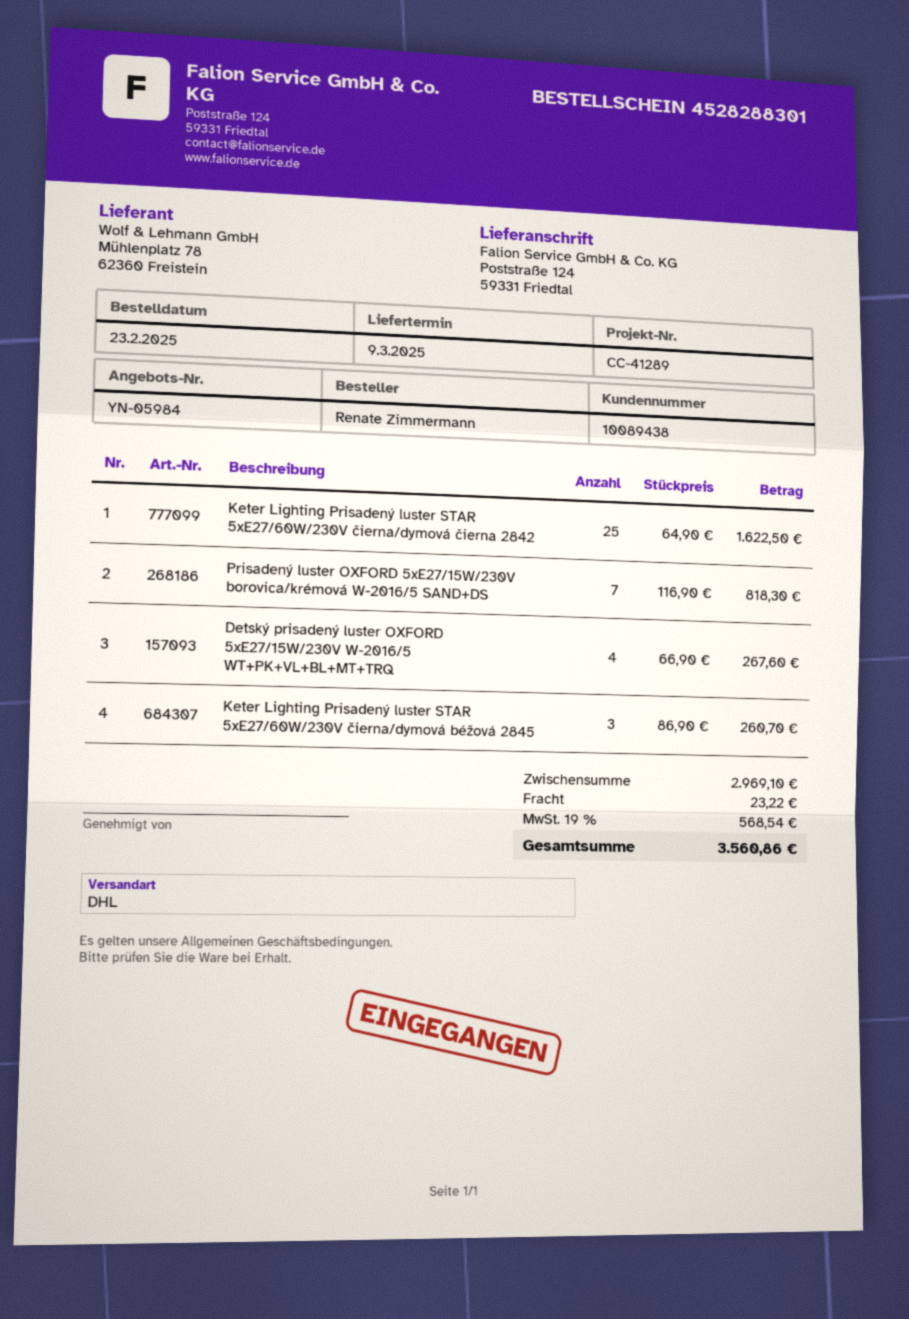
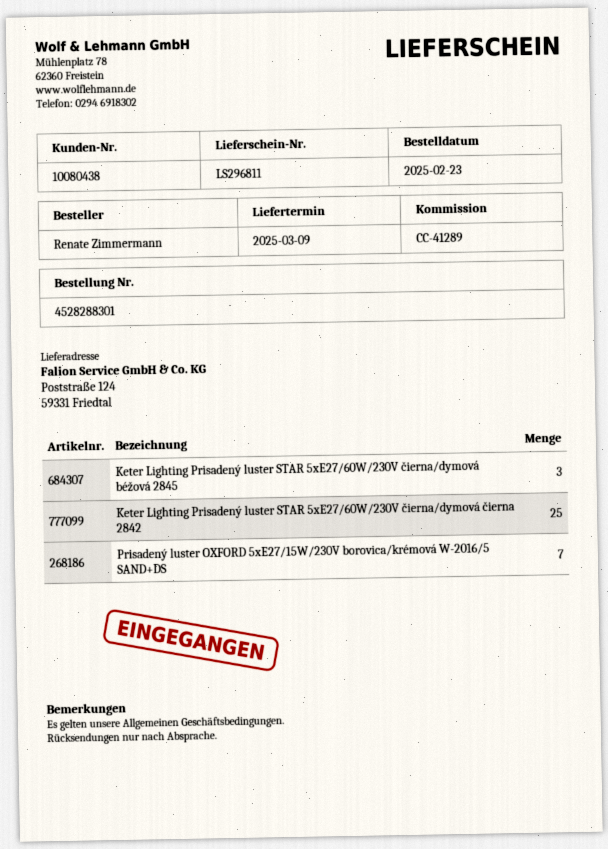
customer number: 10089438 -> 10080438
Detský prisadený luster OXFORD 5xE27/15W/230V W-2016/5 WT+PK+VL+BL+MT+TRQ: 4 -> none

